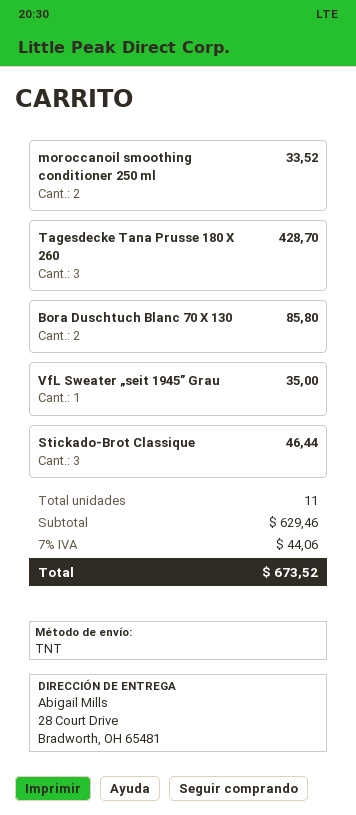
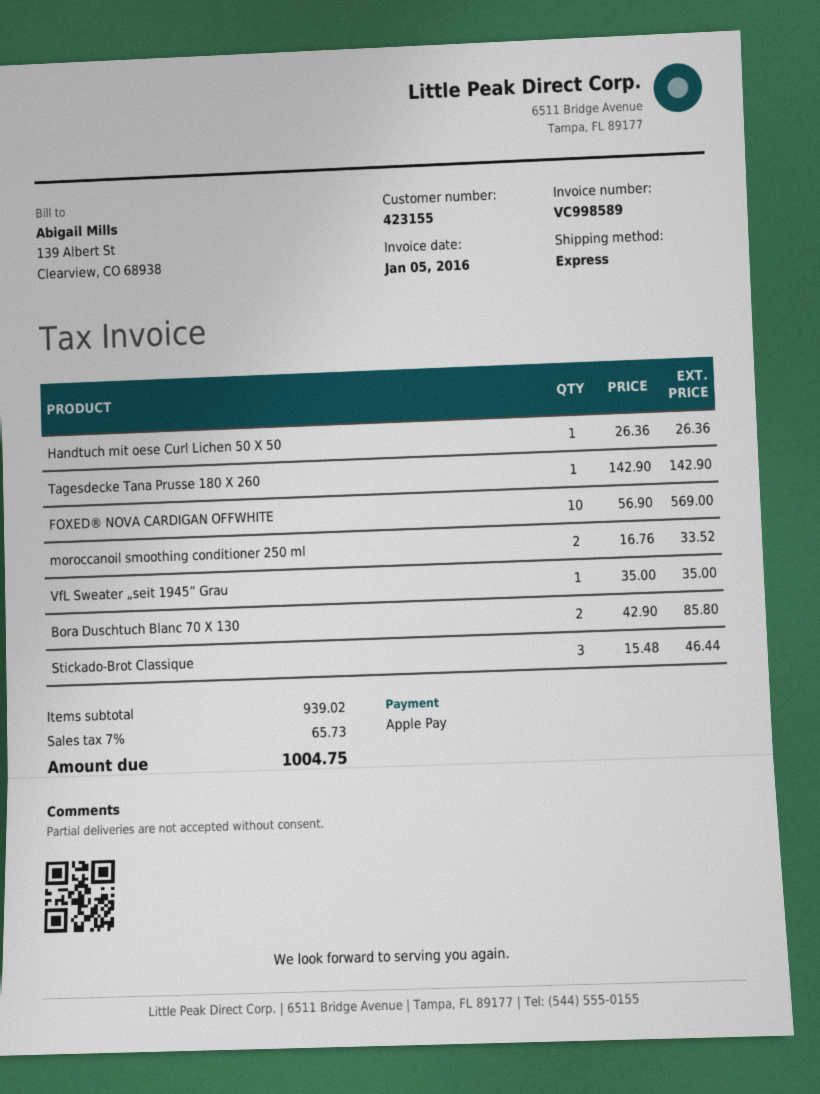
shipping method: TNT -> express
Tagesdecke Tana Prusse 180 X 260: 3 for 428.70 -> 1 for 142.90
Handtuch mit oese Curl Lichen 50 X 50: none -> 1 for 26.36
FOXED® NOVA CARDIGAN OFFWHITE: none -> 10 for 569.00
subtotal: 629.46 -> 939.02
tax: 7% = 44.06 -> 7% = 65.73
total: 673.52 -> 1004.75

